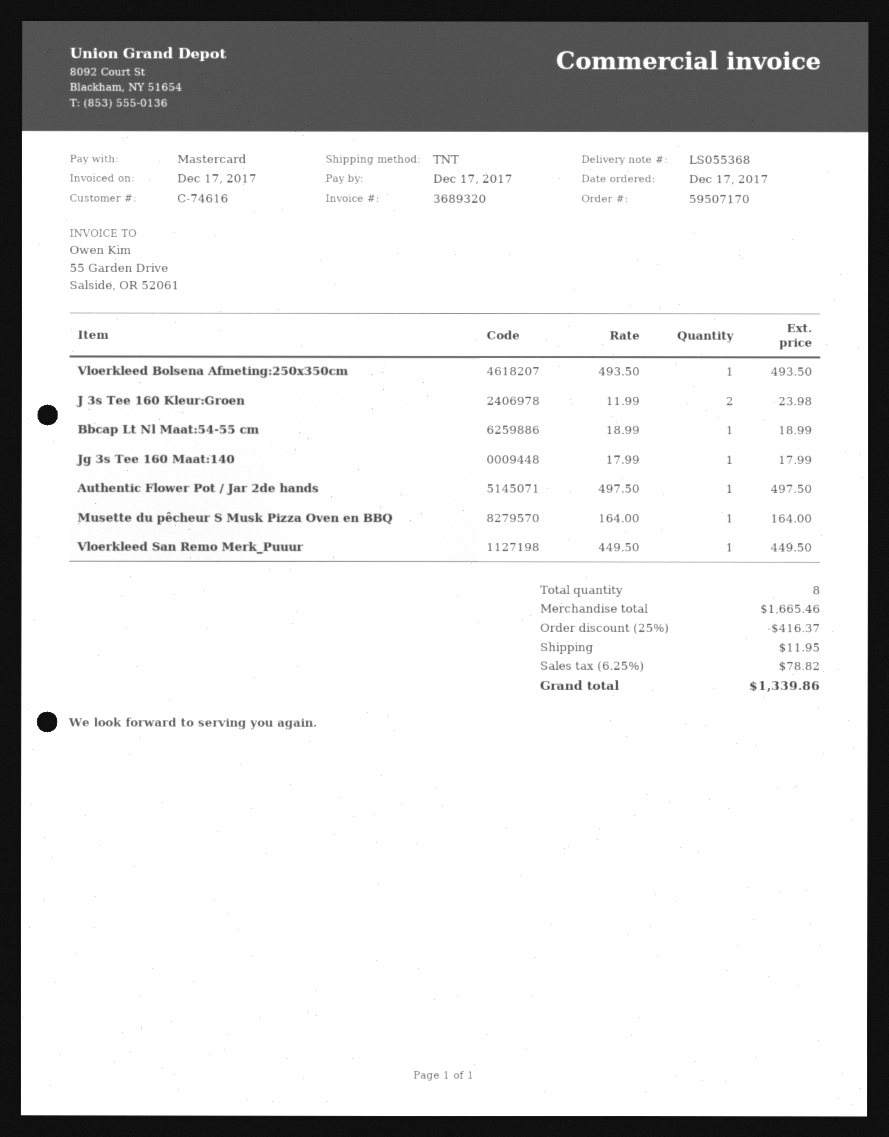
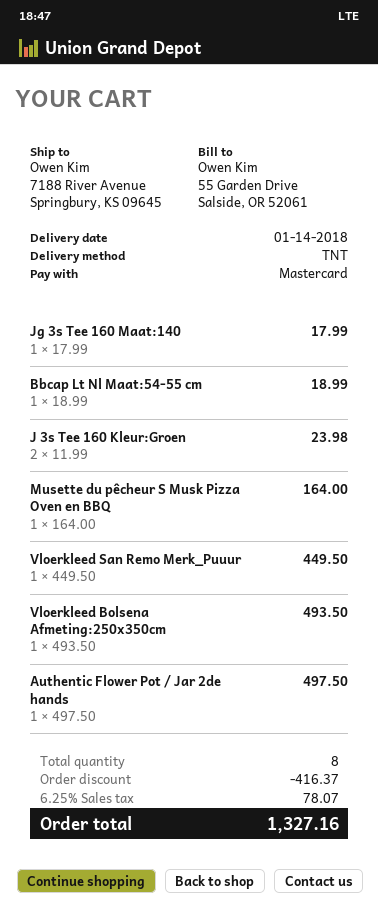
shipping: 11.95 -> none
tax: 6.25% = 78.82 -> 6.25% = 78.07
total: 1339.86 -> 1327.16

